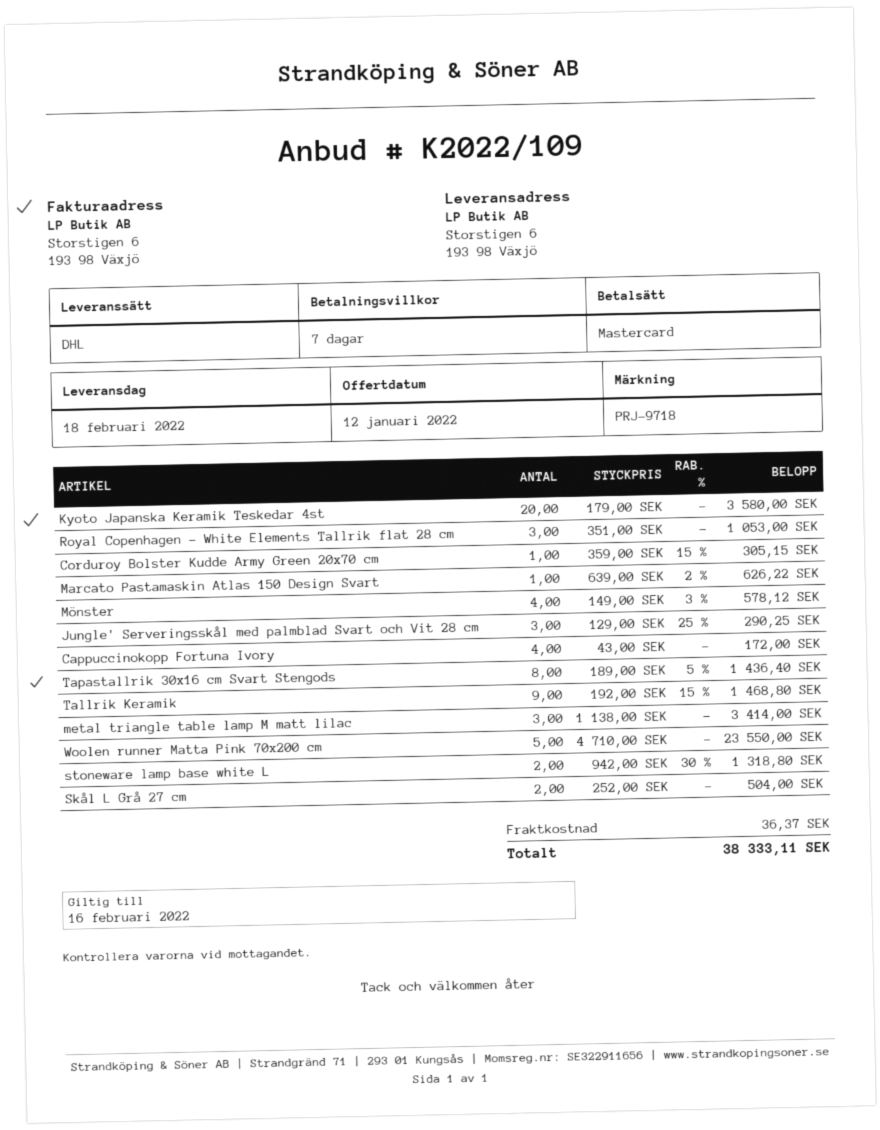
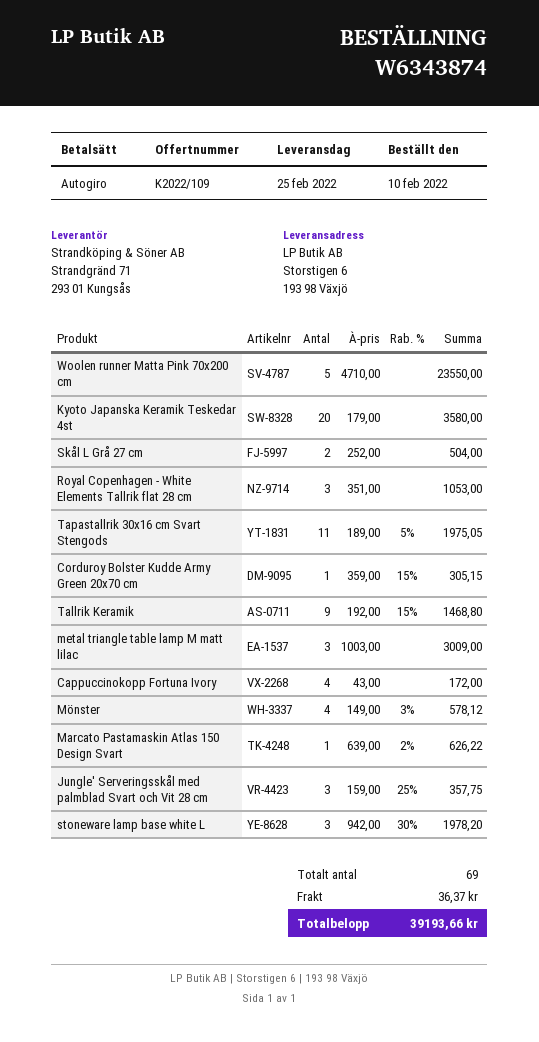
delivery date: 2022-02-18 -> 2022-02-25
payment method: Mastercard -> direct debit
Jungle' Serveringsskål med palmblad Svart och Vit 28 cm: 3 x 129.00 - 25% = 290.25 -> 3 x 159.00 - 25% = 357.75
Tapastallrik 30x16 cm Svart Stengods: 8 x 189.00 - 5% = 1436.40 -> 11 x 189.00 - 5% = 1975.05
metal triangle table lamp M matt lilac: 3 x 1138.00 = 3414.00 -> 3 x 1003.00 = 3009.00
stoneware lamp base white L: 2 x 942.00 - 30% = 1318.80 -> 3 x 942.00 - 30% = 1978.20
total: 38333.11 -> 39193.66

